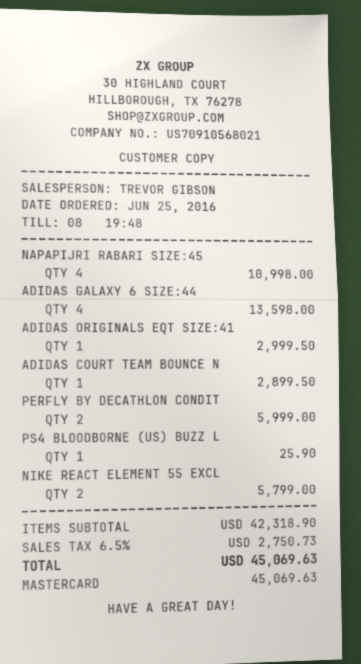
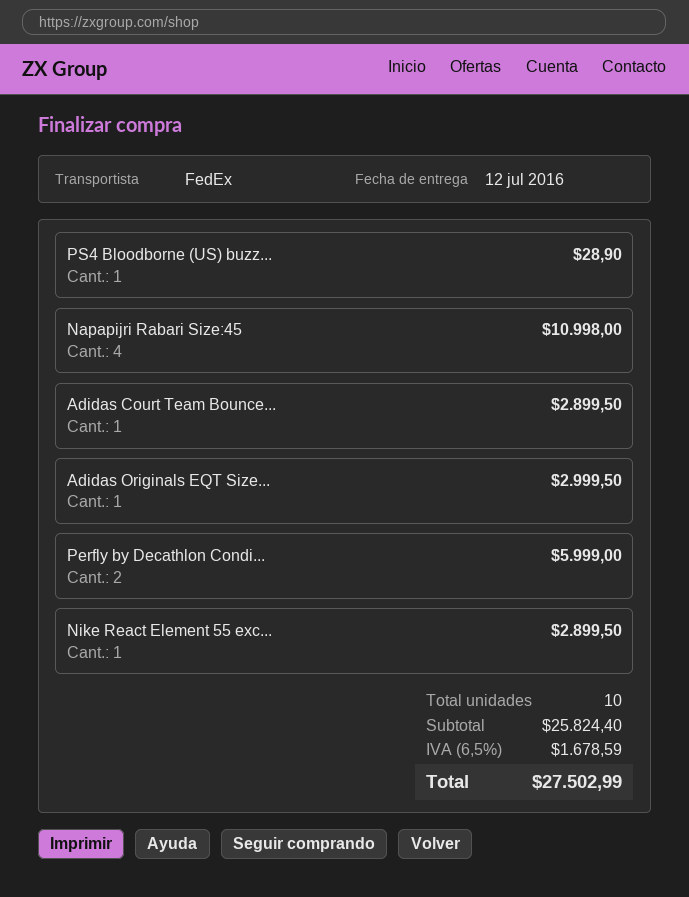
ADIDAS GALAXY 6 SIZE:44: 4 for 13598.00 -> none
PS4 BLOODBORNE (US) BUZZ L: 1 for 25.90 -> 1 for 28.90
NIKE REACT ELEMENT 55 EXCL: 2 for 5799.00 -> 1 for 2899.50
subtotal: 42318.90 -> 25824.40
tax: 6.5% = 2750.73 -> 6.5% = 1678.59
total: 45069.63 -> 27502.99

